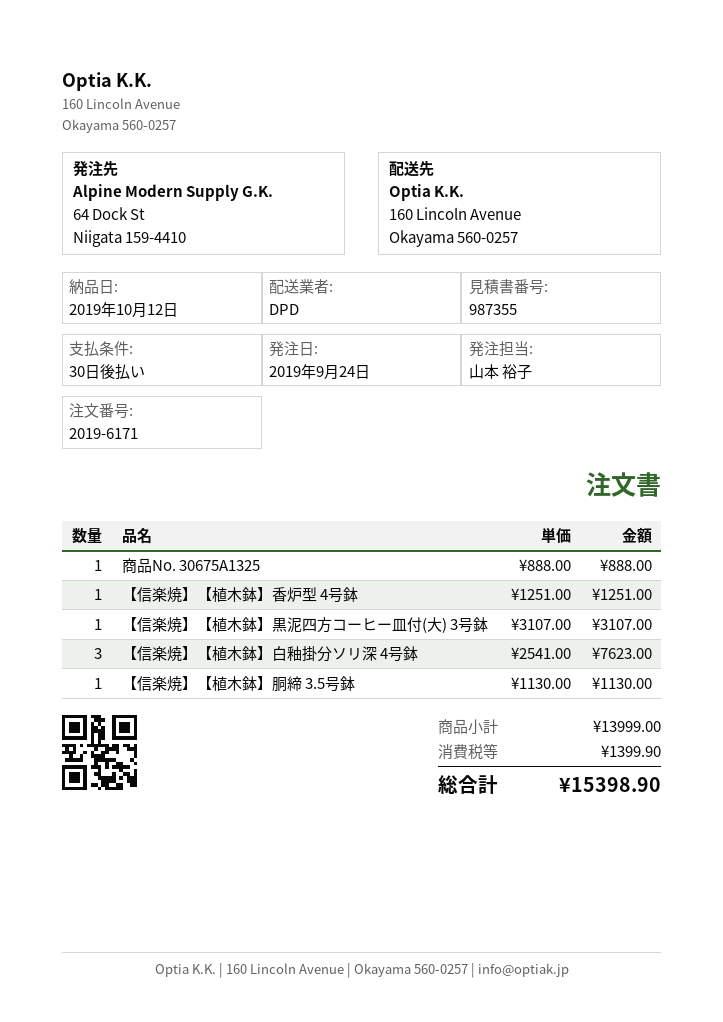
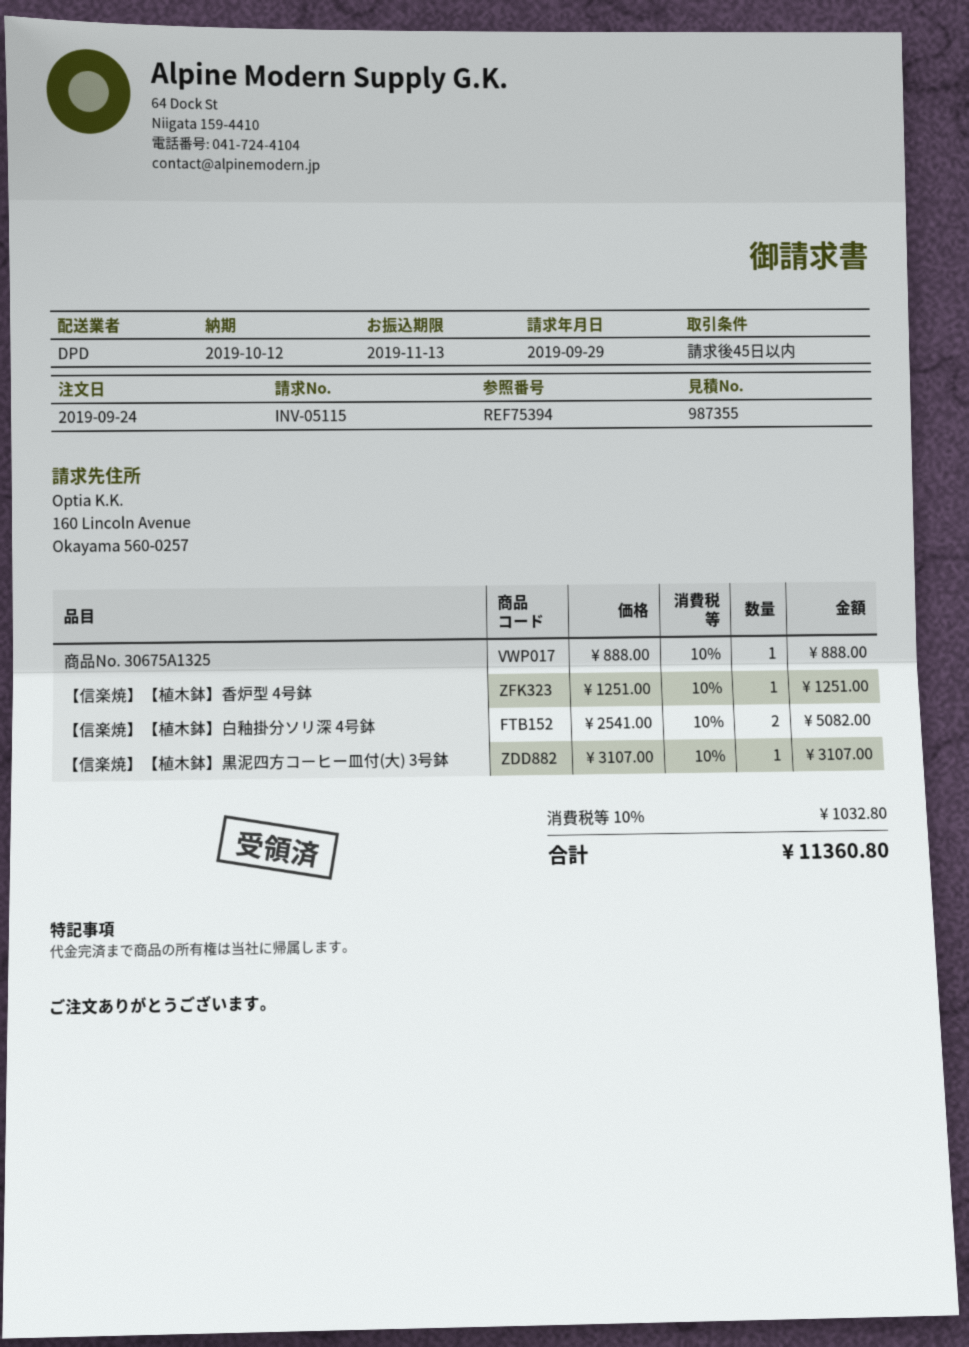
payment terms: 30 days -> 45 days
【信楽焼】【植木鉢】白釉掛分ソリ深 4号鉢: 3 x 2541.00 = 7623.00 -> 2 x 2541.00 = 5082.00
【信楽焼】【植木鉢】胴締 3.5号鉢: 1 x 1130.00 = 1130.00 -> none
tax: 1399.90 -> 1032.80
total: 15398.90 -> 11360.80

